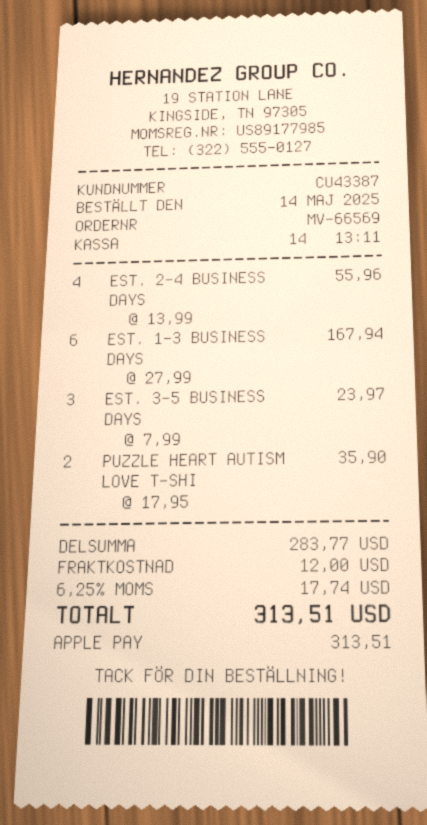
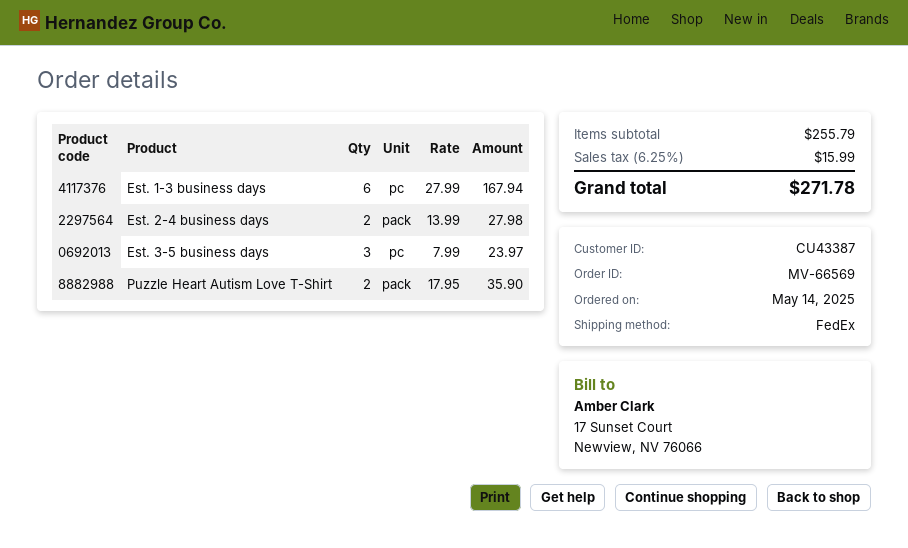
EST. 2-4 BUSINESS DAYS: 4 x 13.99 = 55.96 -> 2 x 13.99 = 27.98
subtotal: 283.77 -> 255.79
shipping: 12.00 -> none
tax: 6.25% = 17.74 -> 6.25% = 15.99
total: 313.51 -> 271.78

